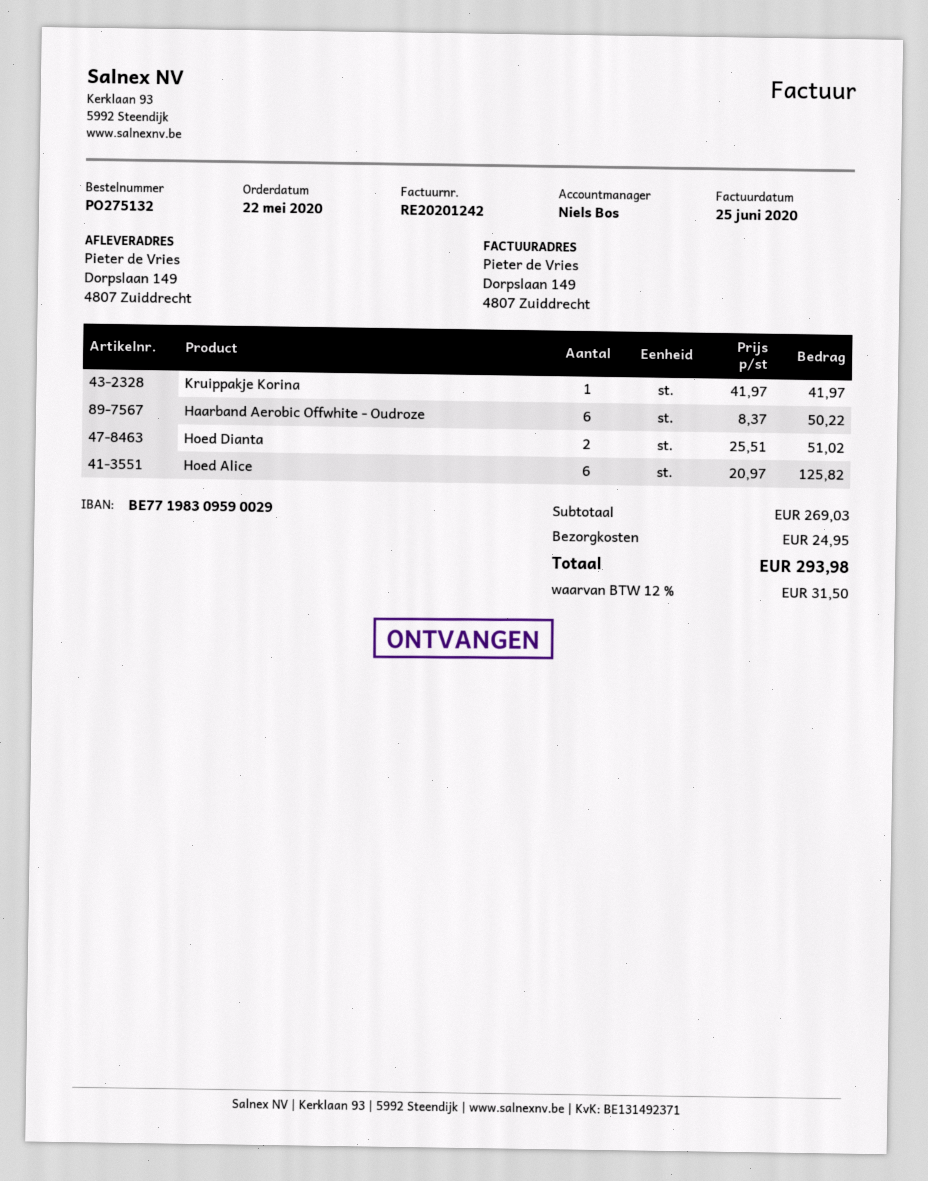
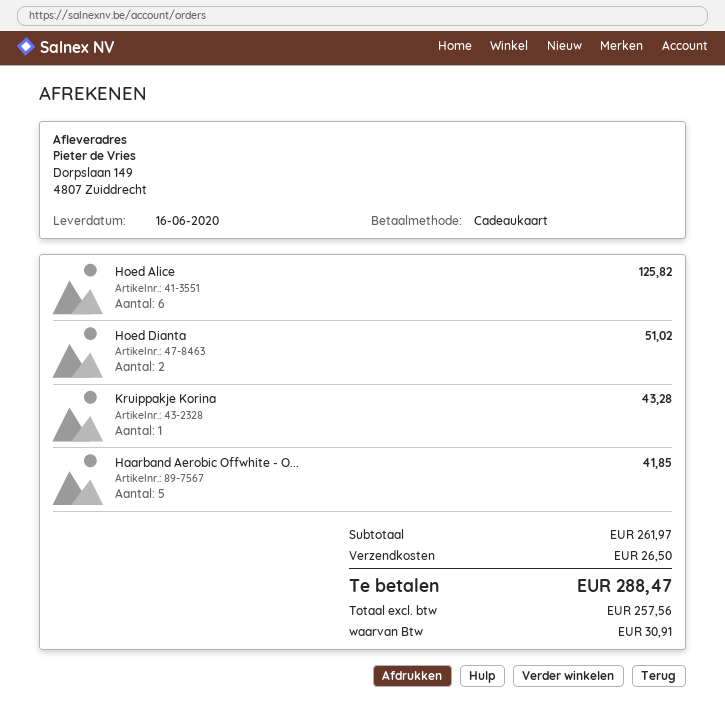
Kruippakje Korina: 1 for 41.97 -> 1 for 43.28
Haarband Aerobic Offwhite - Oudroze: 6 for 50.22 -> 5 for 41.85
subtotal: 269.03 -> 261.97
shipping: 24.95 -> 26.50
tax: 31.50 -> 30.91
total: 293.98 -> 288.47

